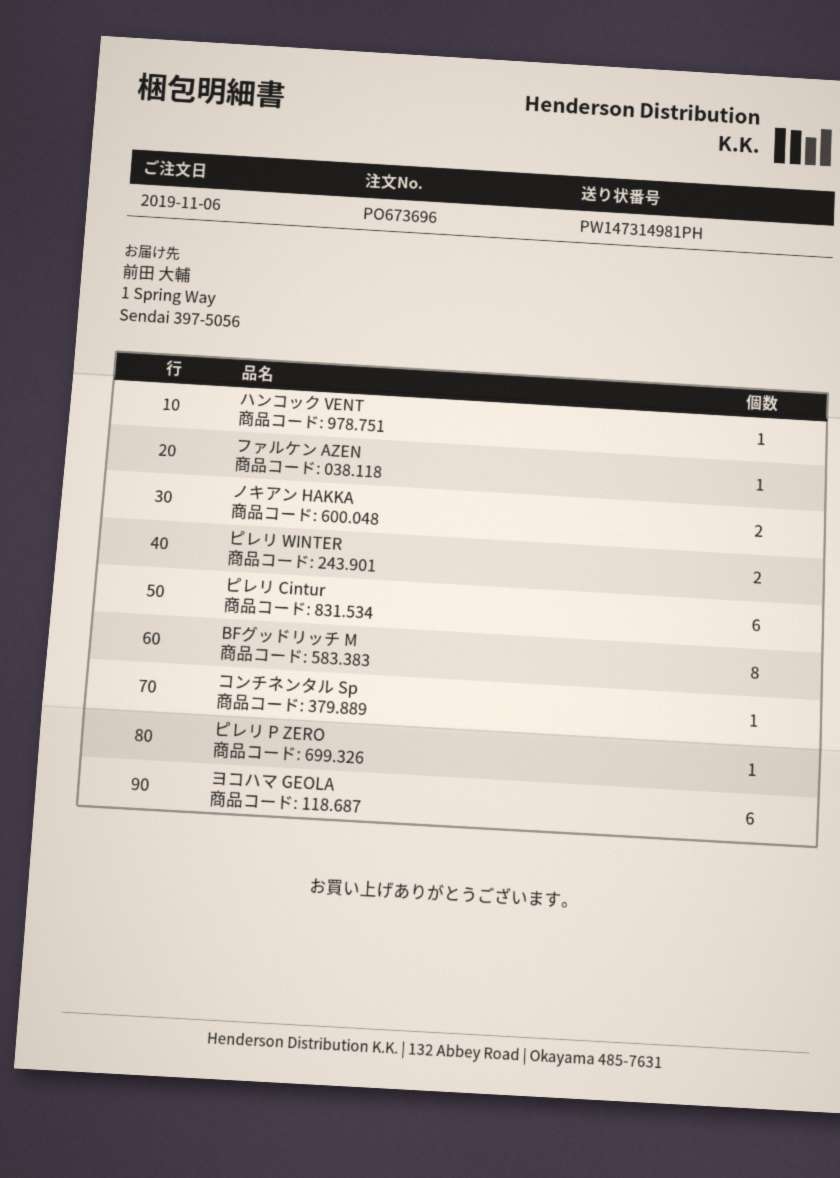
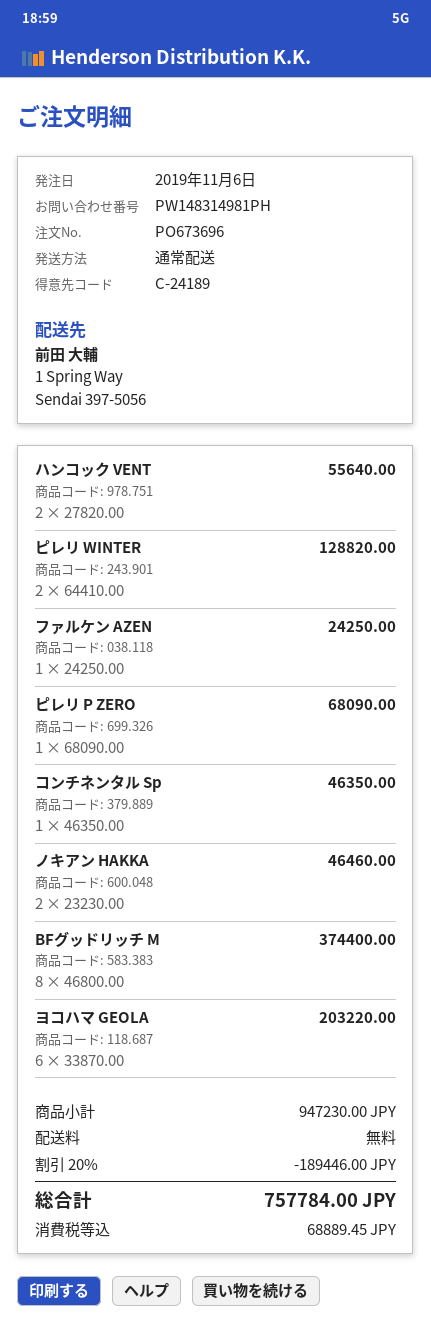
tracking number: PW147314981PH -> PW148314981PH
ハンコック VENT: 1 -> 2
ピレリ Cintur: 6 -> none

